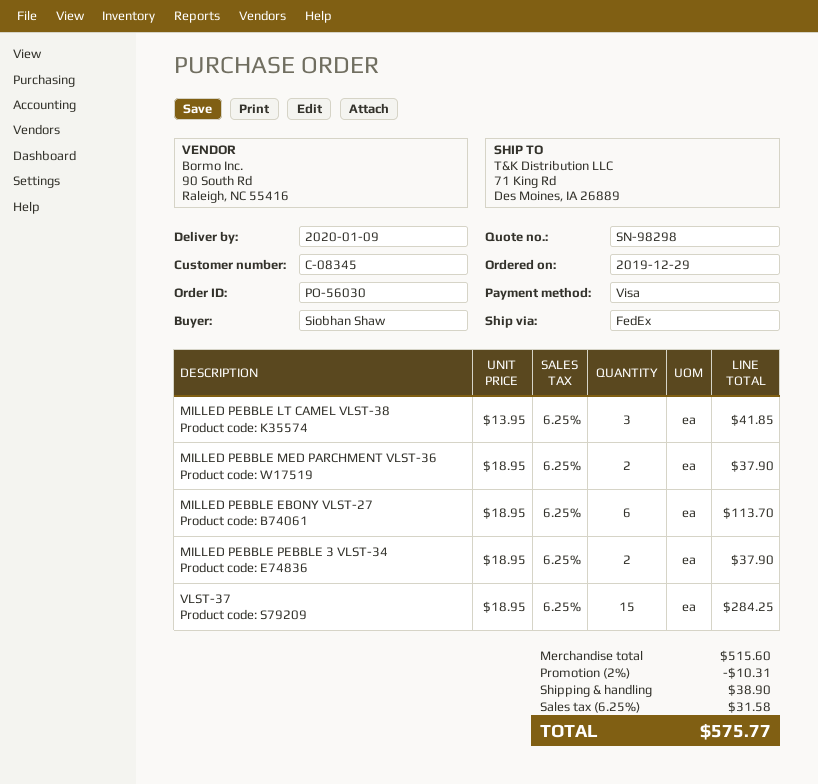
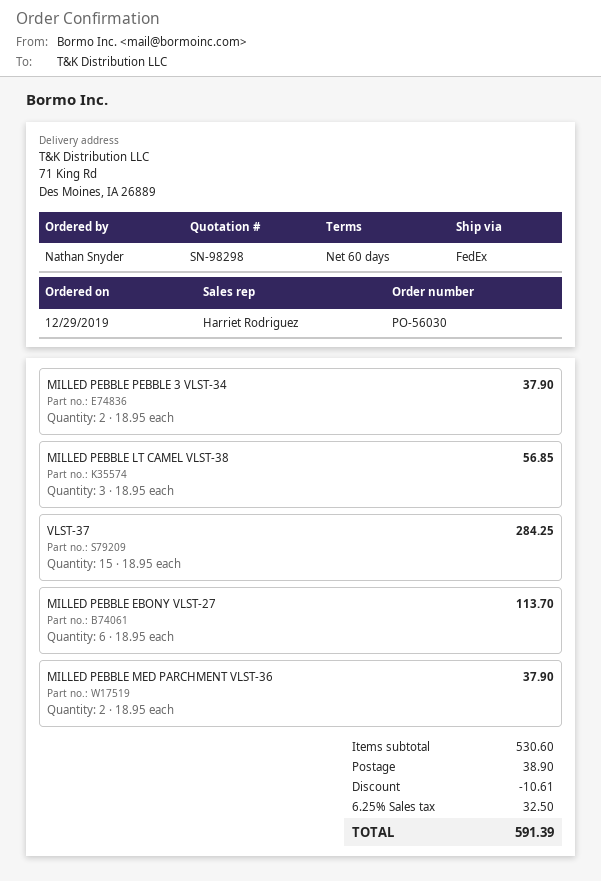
ordered by: Siobhan Shaw -> Nathan Snyder
MILLED PEBBLE LT CAMEL VLST-38: 3 x 13.95 = 41.85 -> 3 x 18.95 = 56.85
subtotal: 515.60 -> 530.60
discount: 10.31 -> 10.61
tax: 6.25% = 31.58 -> 6.25% = 32.50
total: 575.77 -> 591.39

